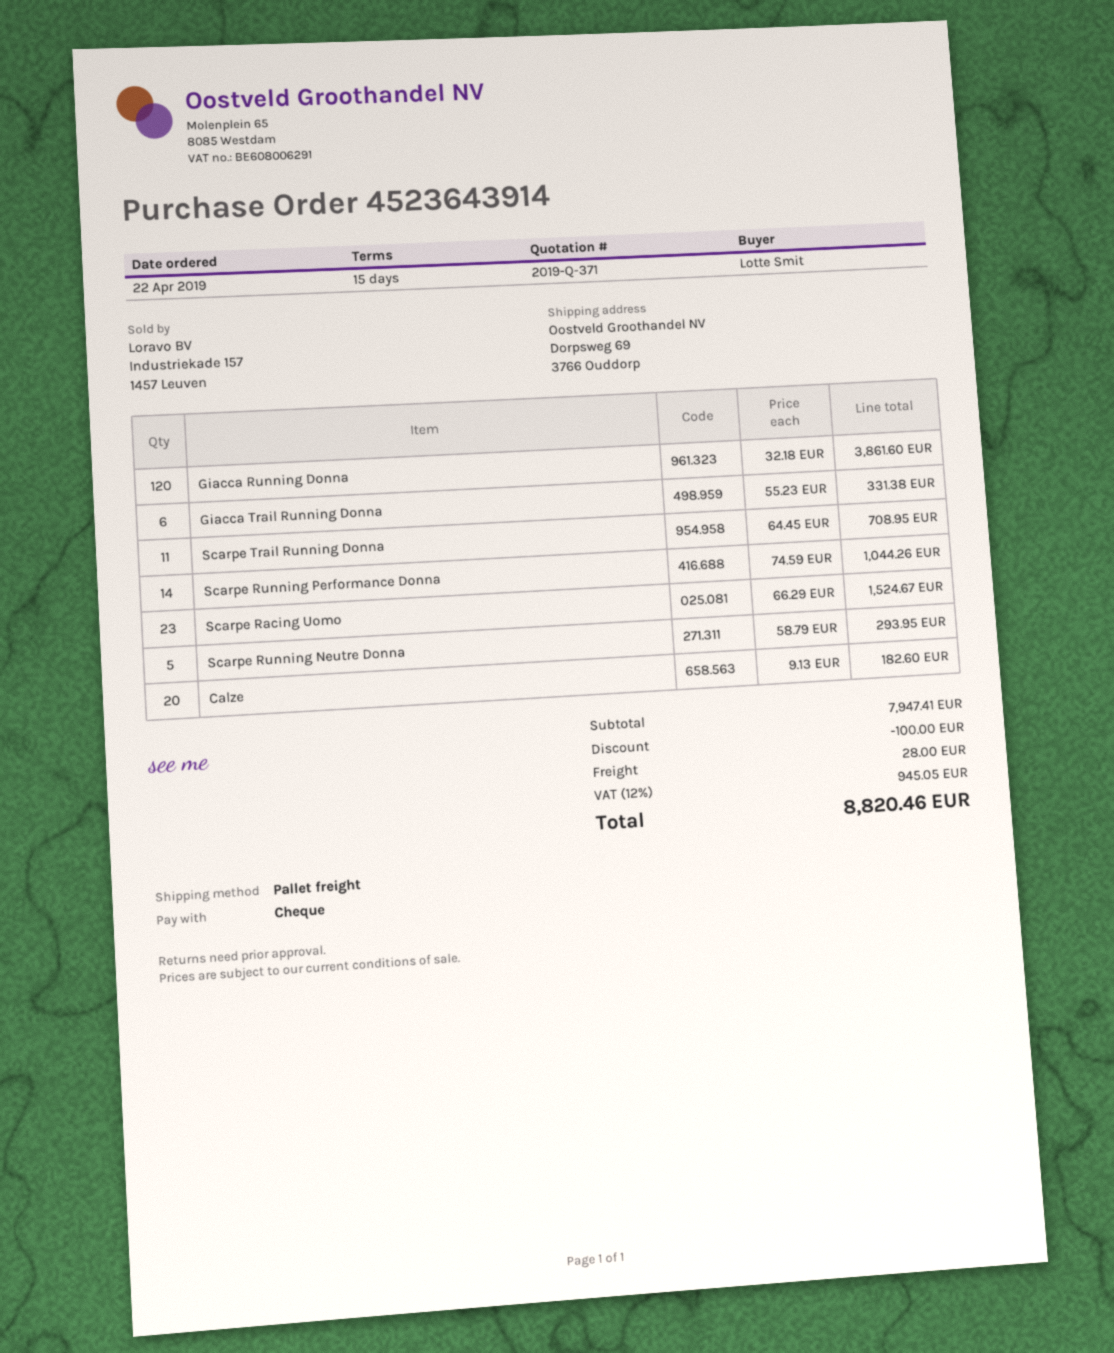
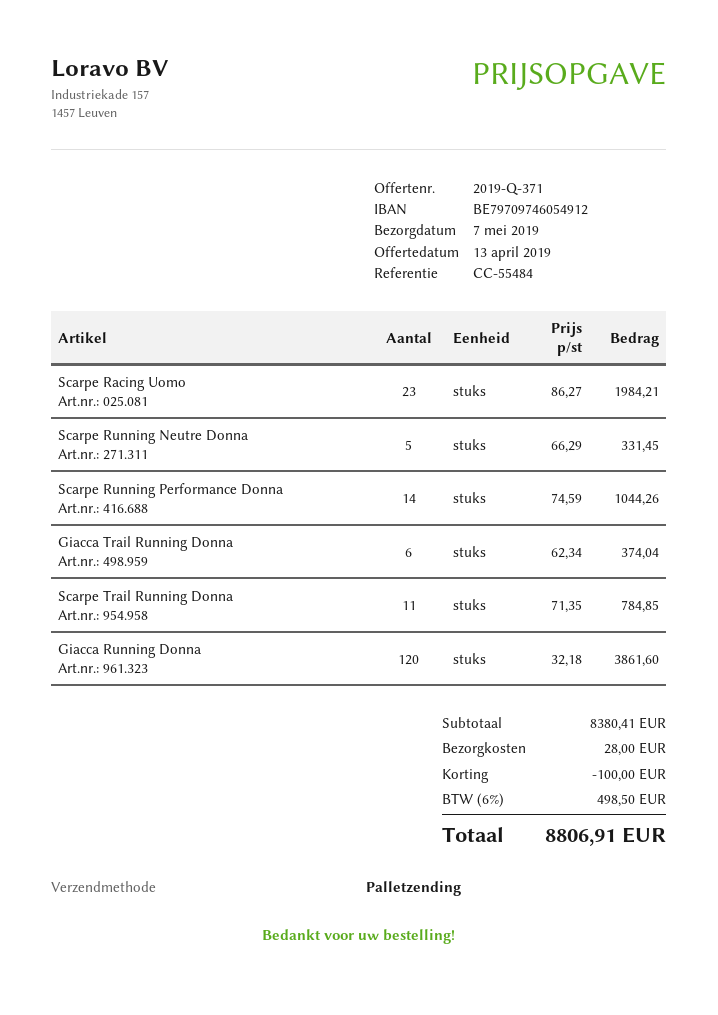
Giacca Trail Running Donna: 6 x 55.23 = 331.38 -> 6 x 62.34 = 374.04
Scarpe Trail Running Donna: 11 x 64.45 = 708.95 -> 11 x 71.35 = 784.85
Scarpe Racing Uomo: 23 x 66.29 = 1524.67 -> 23 x 86.27 = 1984.21
Scarpe Running Neutre Donna: 5 x 58.79 = 293.95 -> 5 x 66.29 = 331.45
Calze: 20 x 9.13 = 182.60 -> none
subtotal: 7947.41 -> 8380.41
tax: 12% = 945.05 -> 6% = 498.50
total: 8820.46 -> 8806.91

